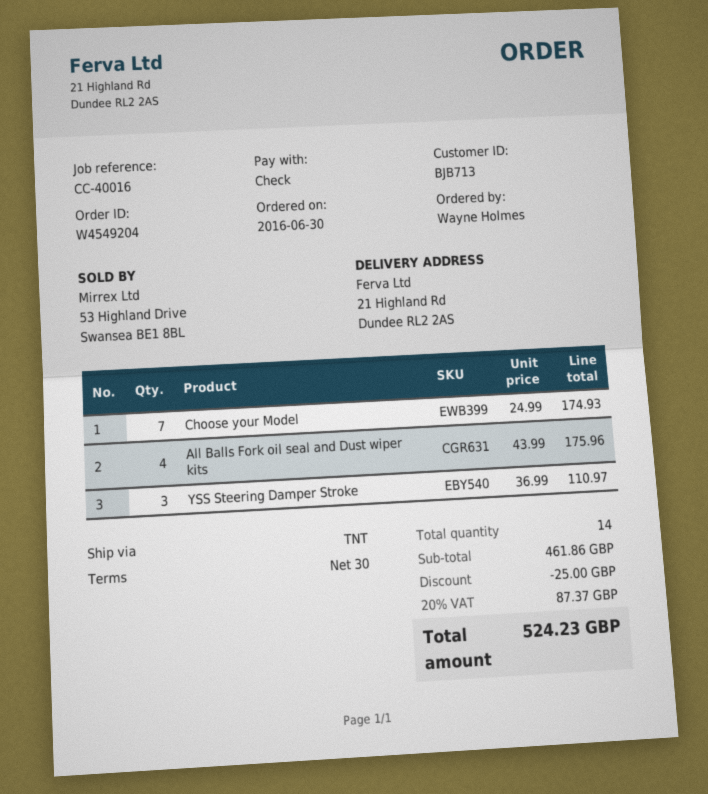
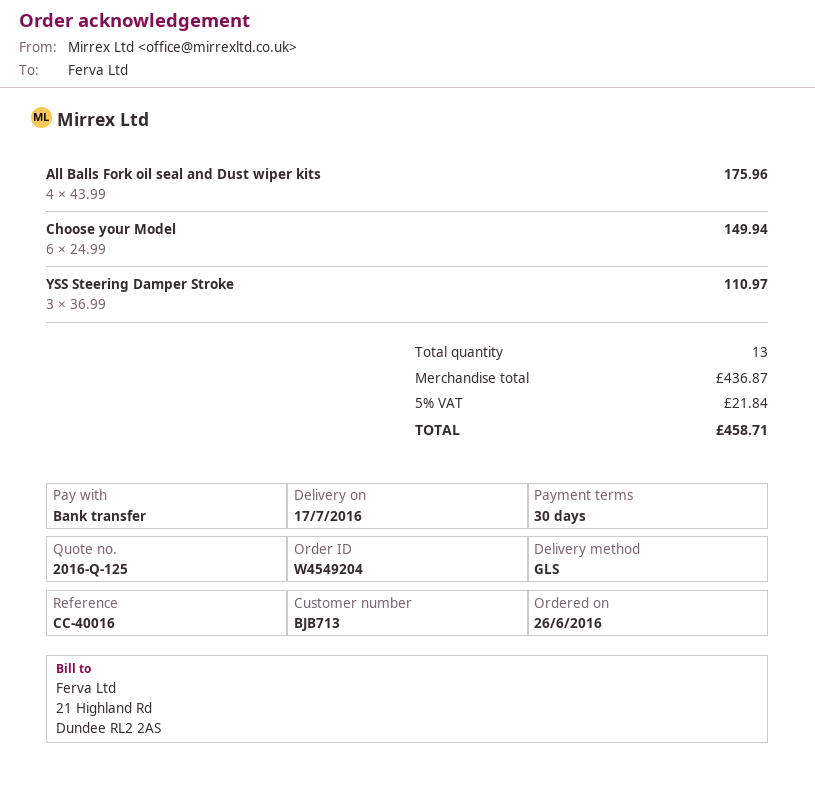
order date: 2016-06-30 -> 2016-06-26
payment method: cheque -> bank transfer
shipping method: TNT -> GLS
Choose your Model: 7 x 24.99 = 174.93 -> 6 x 24.99 = 149.94
total quantity: 14 -> 13
subtotal: 461.86 -> 436.87
discount: 25.00 -> none
tax: 20% = 87.37 -> 5% = 21.84
total: 524.23 -> 458.71

